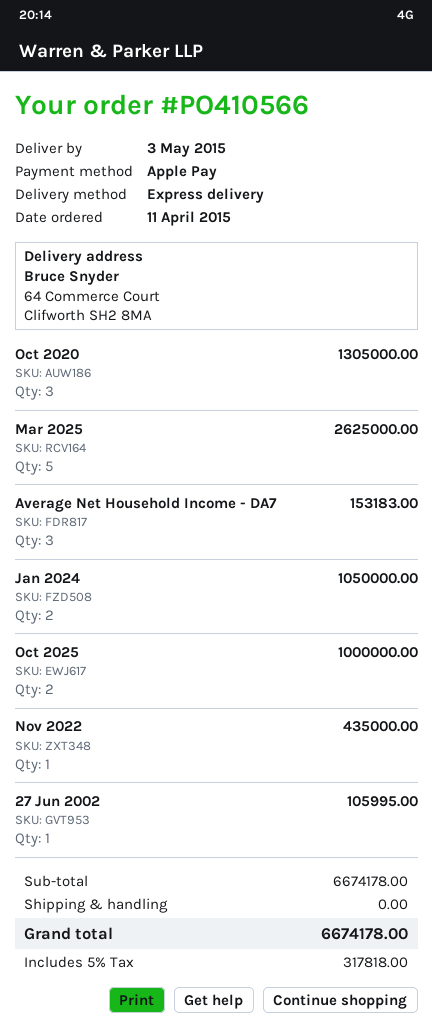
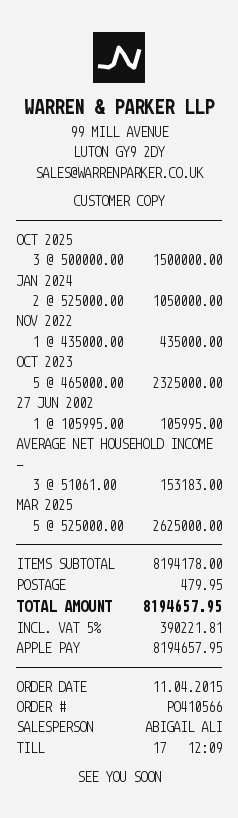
Oct 2020: 3 for 1305000.00 -> none
Oct 2025: 2 for 1000000.00 -> 3 for 1500000.00
OCT 2023: none -> 5 for 2325000.00
subtotal: 6674178.00 -> 8194178.00
shipping: 0.00 -> 479.95
tax: 5% = 317818.00 -> 5% = 390221.81
total: 6674178.00 -> 8194657.95

